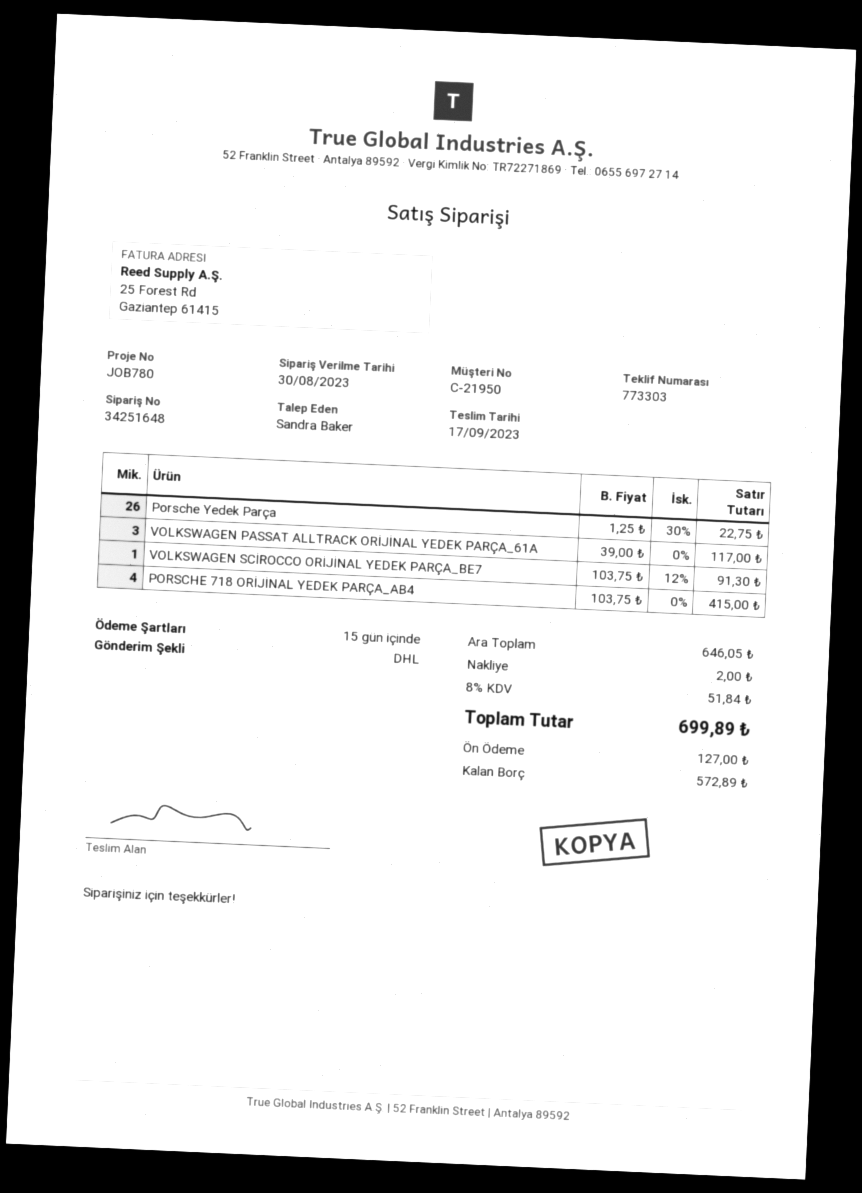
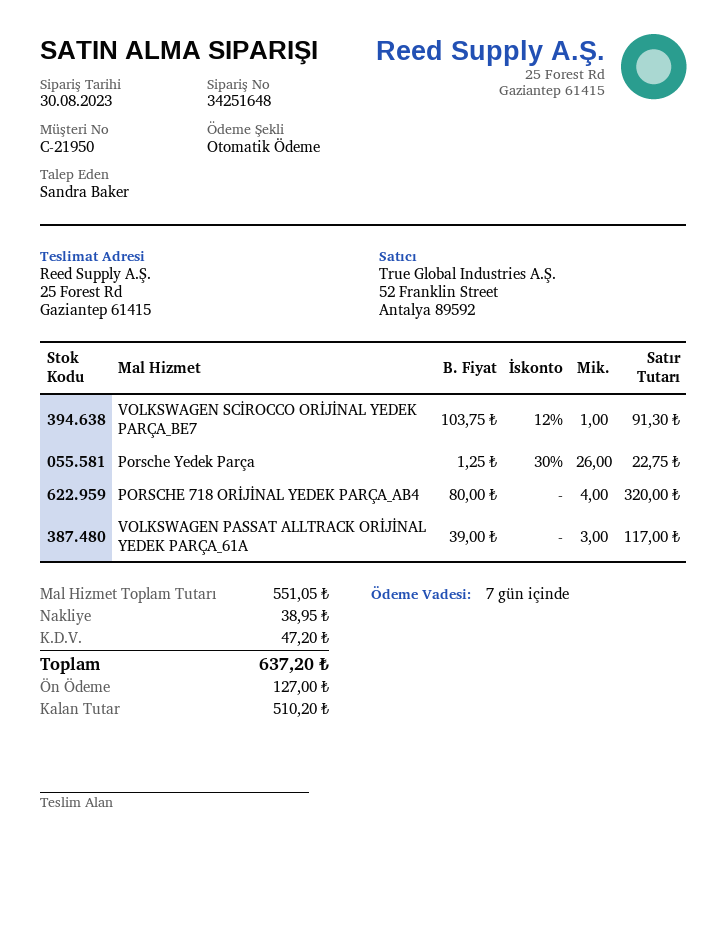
payment terms: 15 days -> 7 days
PORSCHE 718 ORİJİNAL YEDEK PARÇA_AB4: 4 x 103.75 = 415.00 -> 4 x 80.00 = 320.00
subtotal: 646.05 -> 551.05
shipping: 2.00 -> 38.95
tax: 51.84 -> 47.20
total: 699.89 -> 637.20
balance: 572.89 -> 510.20

